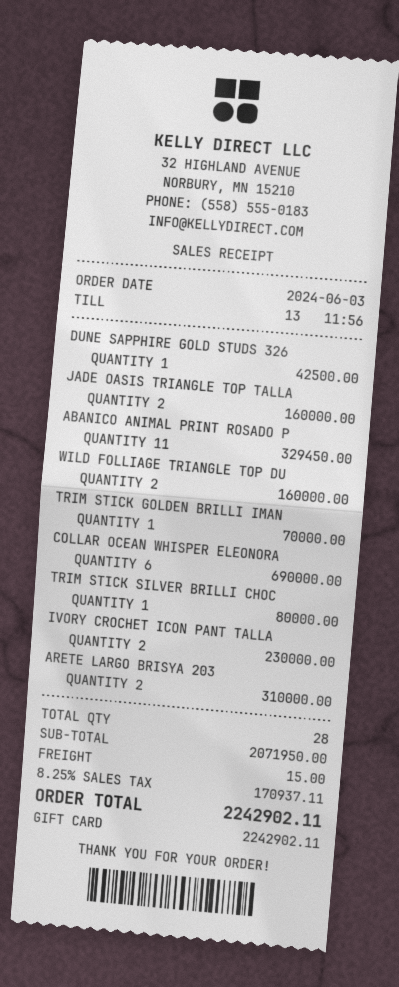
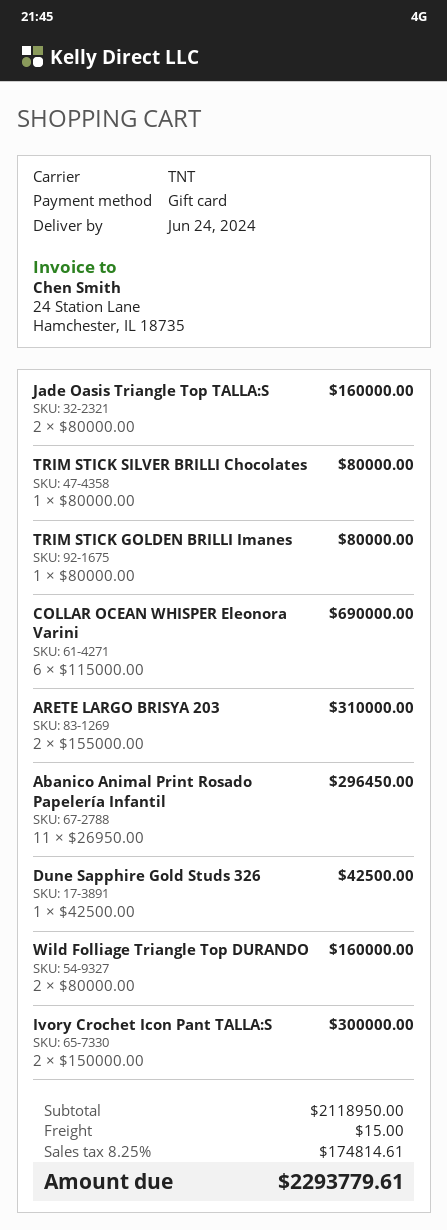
ABANICO ANIMAL PRINT ROSADO P: 11 for 329450.00 -> 11 for 296450.00
TRIM STICK GOLDEN BRILLI IMAN: 1 for 70000.00 -> 1 for 80000.00
IVORY CROCHET ICON PANT TALLA: 2 for 230000.00 -> 2 for 300000.00
subtotal: 2071950.00 -> 2118950.00
tax: 8.25% = 170937.11 -> 8.25% = 174814.61
total: 2242902.11 -> 2293779.61

